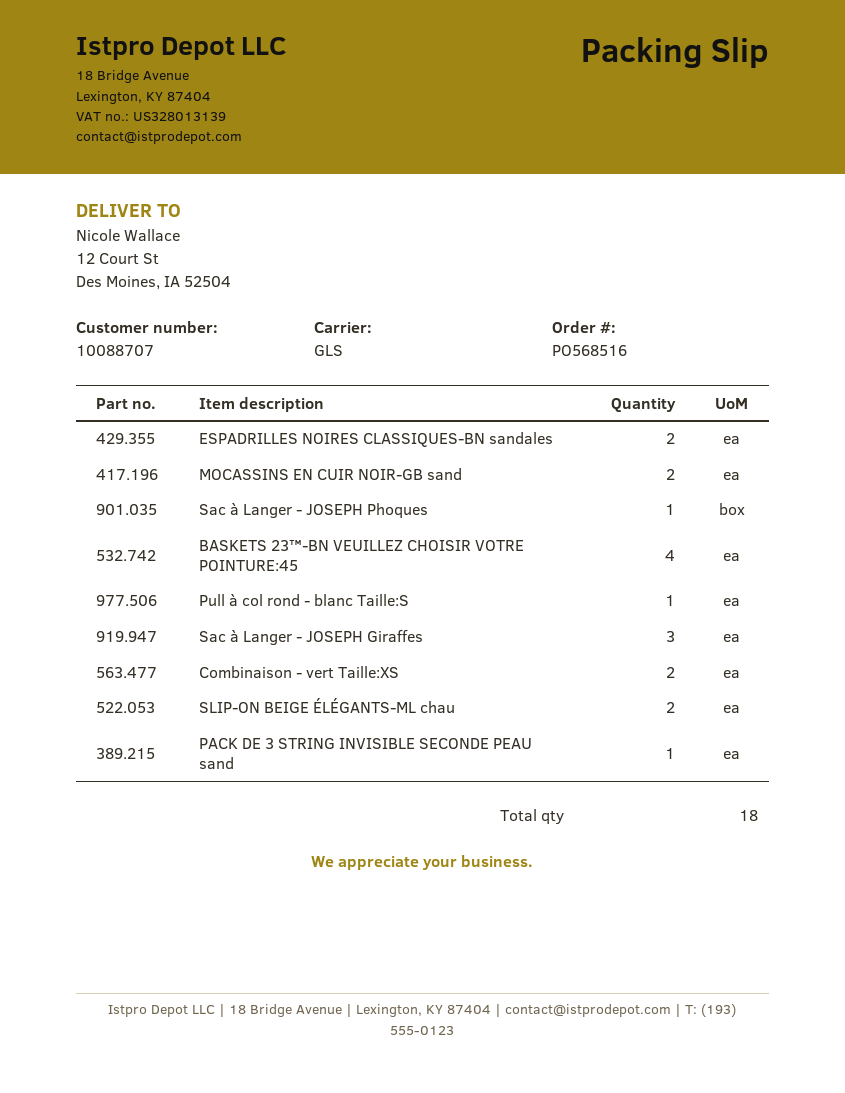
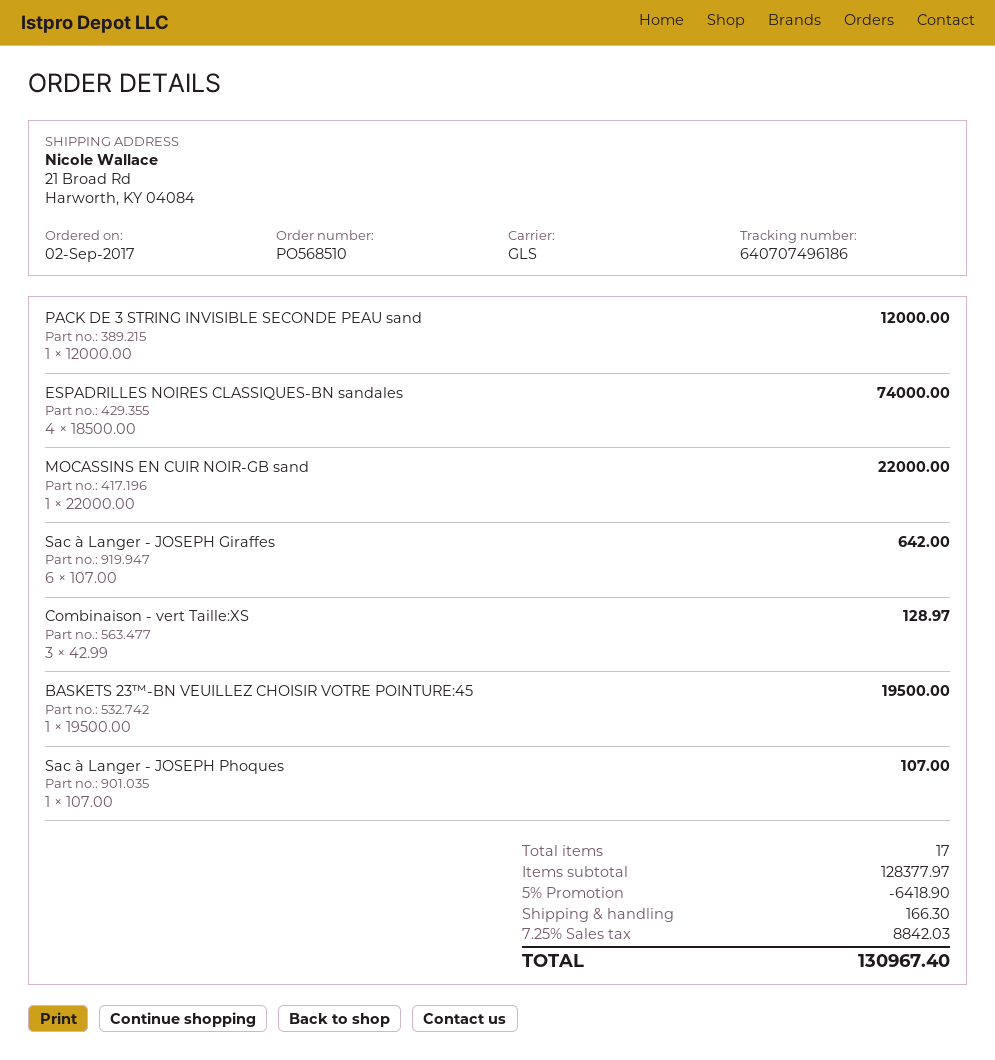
order number: PO568516 -> PO568510
ship to: 12 Court St, Des Moines, IA 52504 -> 21 Broad Rd, Harworth, KY 04084
ESPADRILLES NOIRES CLASSIQUES-BN sandales: 2 -> 4
MOCASSINS EN CUIR NOIR-GB sand: 2 -> 1
BASKETS 23™-BN VEUILLEZ CHOISIR VOTRE POINTURE:45: 4 -> 1
Pull à col rond - blanc Taille:S: 1 -> none
Sac à Langer - JOSEPH Giraffes: 3 -> 6
Combinaison - vert Taille:XS: 2 -> 3
SLIP-ON BEIGE ÉLÉGANTS-ML chau: 2 -> none
total quantity: 18 -> 17

